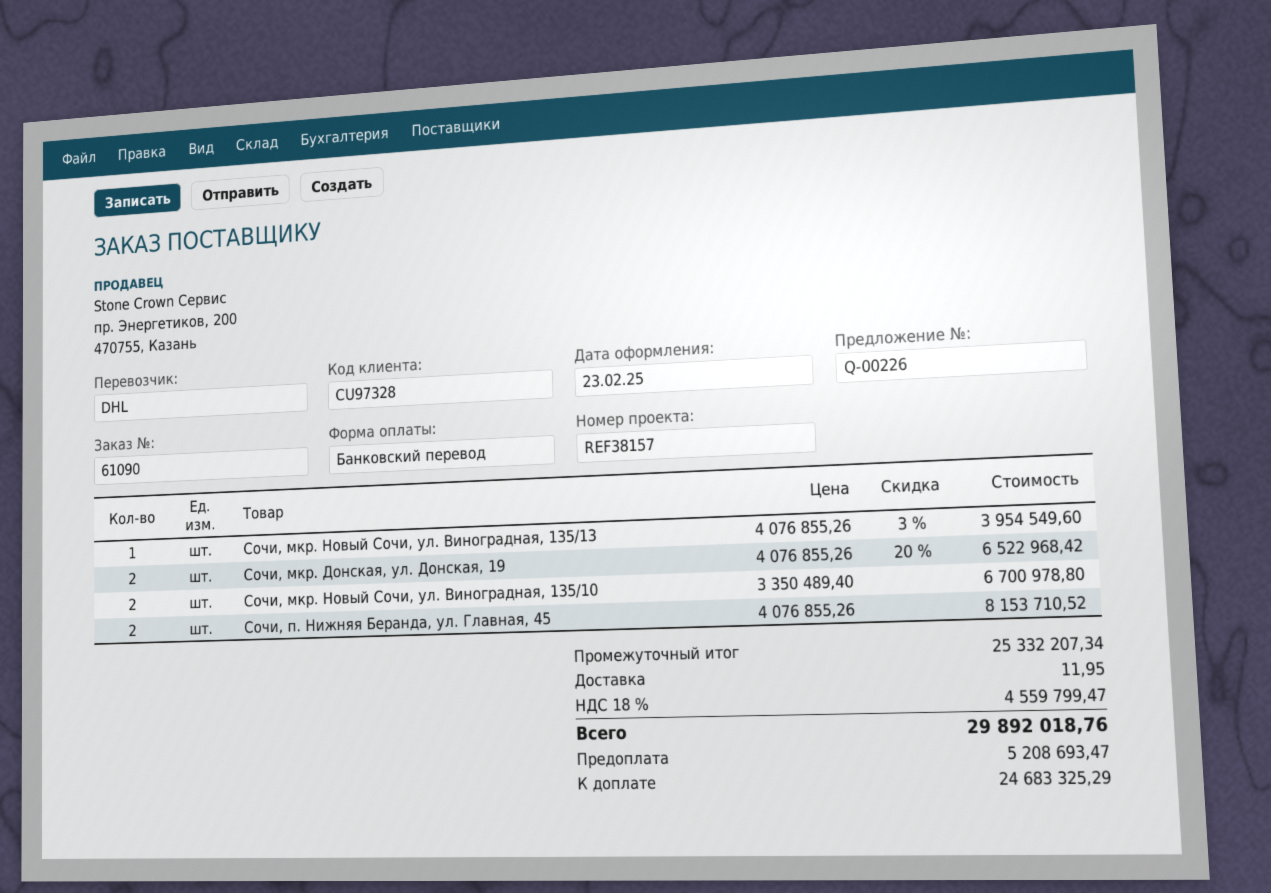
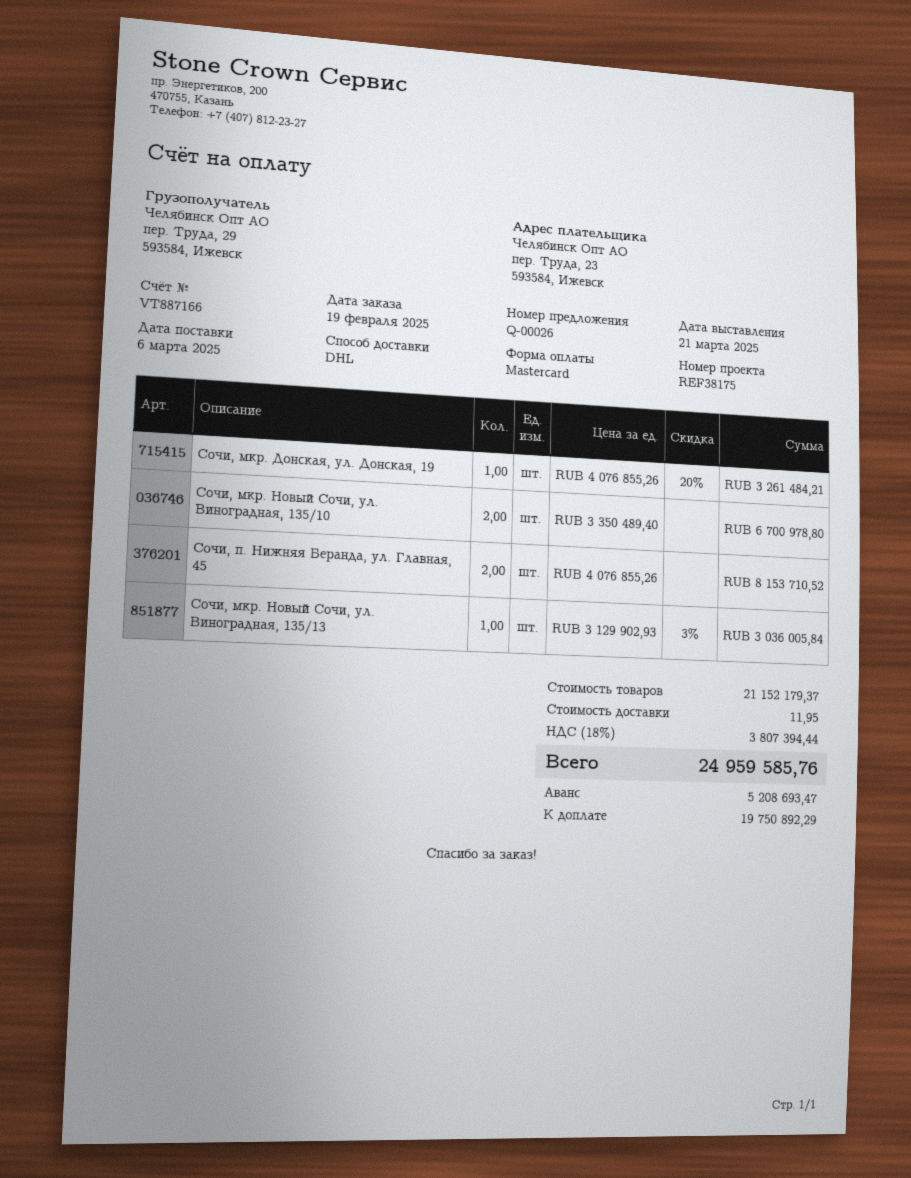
quote number: Q-00226 -> Q-00026
order date: 2025-02-23 -> 2025-02-19
reference: REF38157 -> REF38175
payment method: bank transfer -> Mastercard
Сочи, мкр. Новый Сочи, ул. Виноградная, 135/13: 1 x 4076855.26 - 3% = 3954549.60 -> 1 x 3129902.93 - 3% = 3036005.84
Сочи, мкр. Донская, ул. Донская, 19: 2 x 4076855.26 - 20% = 6522968.42 -> 1 x 4076855.26 - 20% = 3261484.21
subtotal: 25332207.34 -> 21152179.37
tax: 18% = 4559799.47 -> 18% = 3807394.44
total: 29892018.76 -> 24959585.76
balance: 24683325.29 -> 19750892.29

